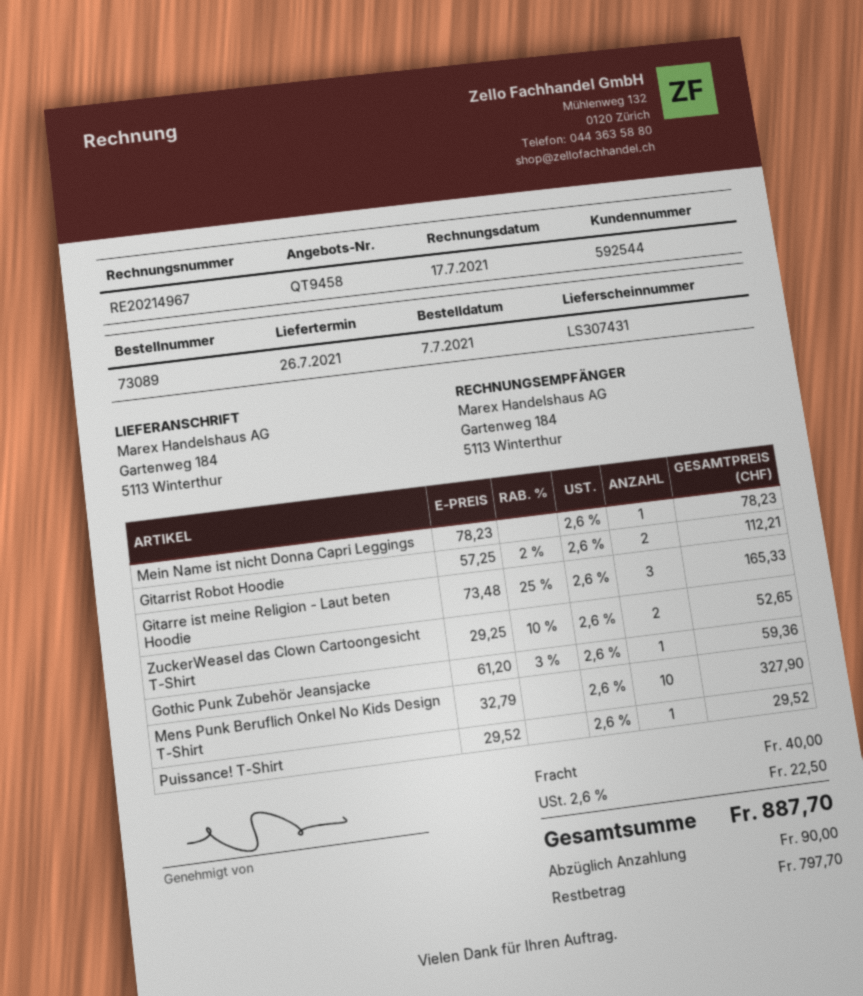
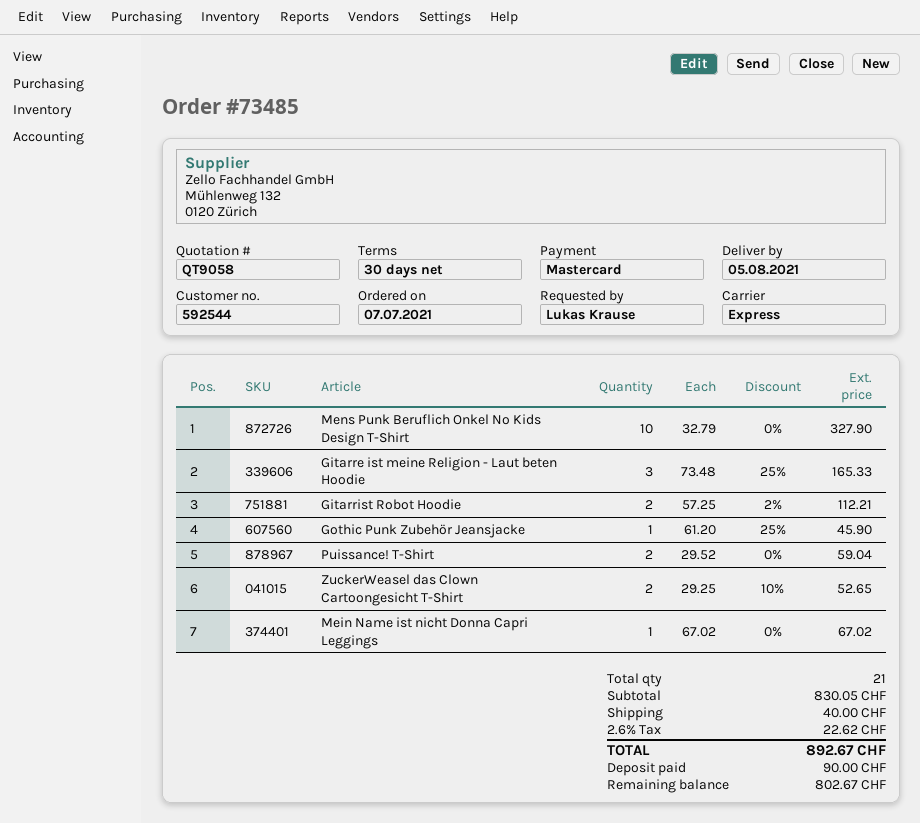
quote number: QT9458 -> QT9058
order number: 73089 -> 73485
delivery date: 2021-07-26 -> 2021-08-05
Mein Name ist nicht Donna Capri Leggings: 1 x 78.23 = 78.23 -> 1 x 67.02 = 67.02
Gothic Punk Zubehör Jeansjacke: 1 x 61.20 - 3% = 59.36 -> 1 x 61.20 - 25% = 45.90
Puissance! T-Shirt: 1 x 29.52 = 29.52 -> 2 x 29.52 = 59.04
tax: 2.6% = 22.50 -> 2.6% = 22.62
total: 887.70 -> 892.67
balance: 797.70 -> 802.67

